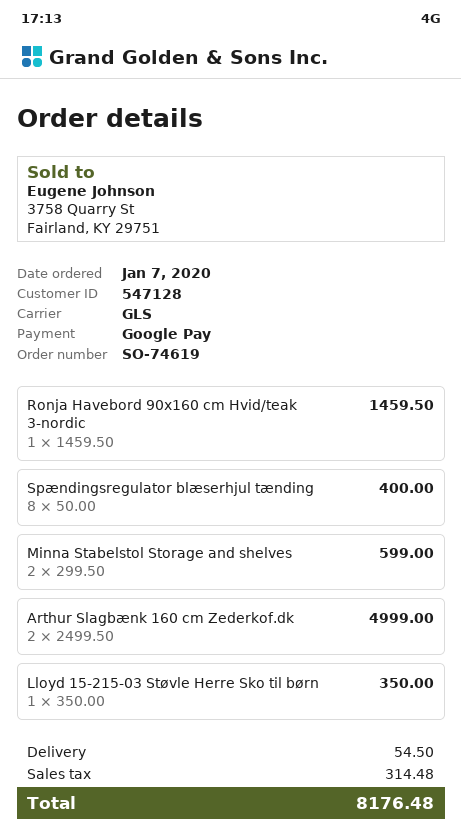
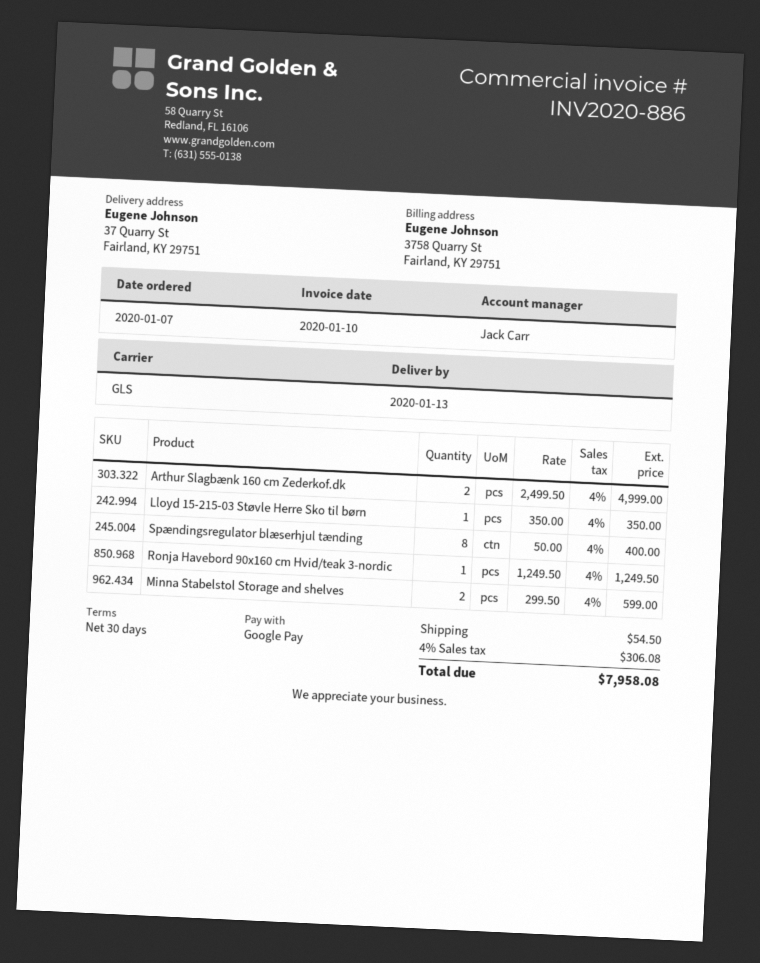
Ronja Havebord 90x160 cm Hvid/teak 3-nordic: 1 x 1459.50 = 1459.50 -> 1 x 1249.50 = 1249.50
tax: 314.48 -> 306.08
total: 8176.48 -> 7958.08

